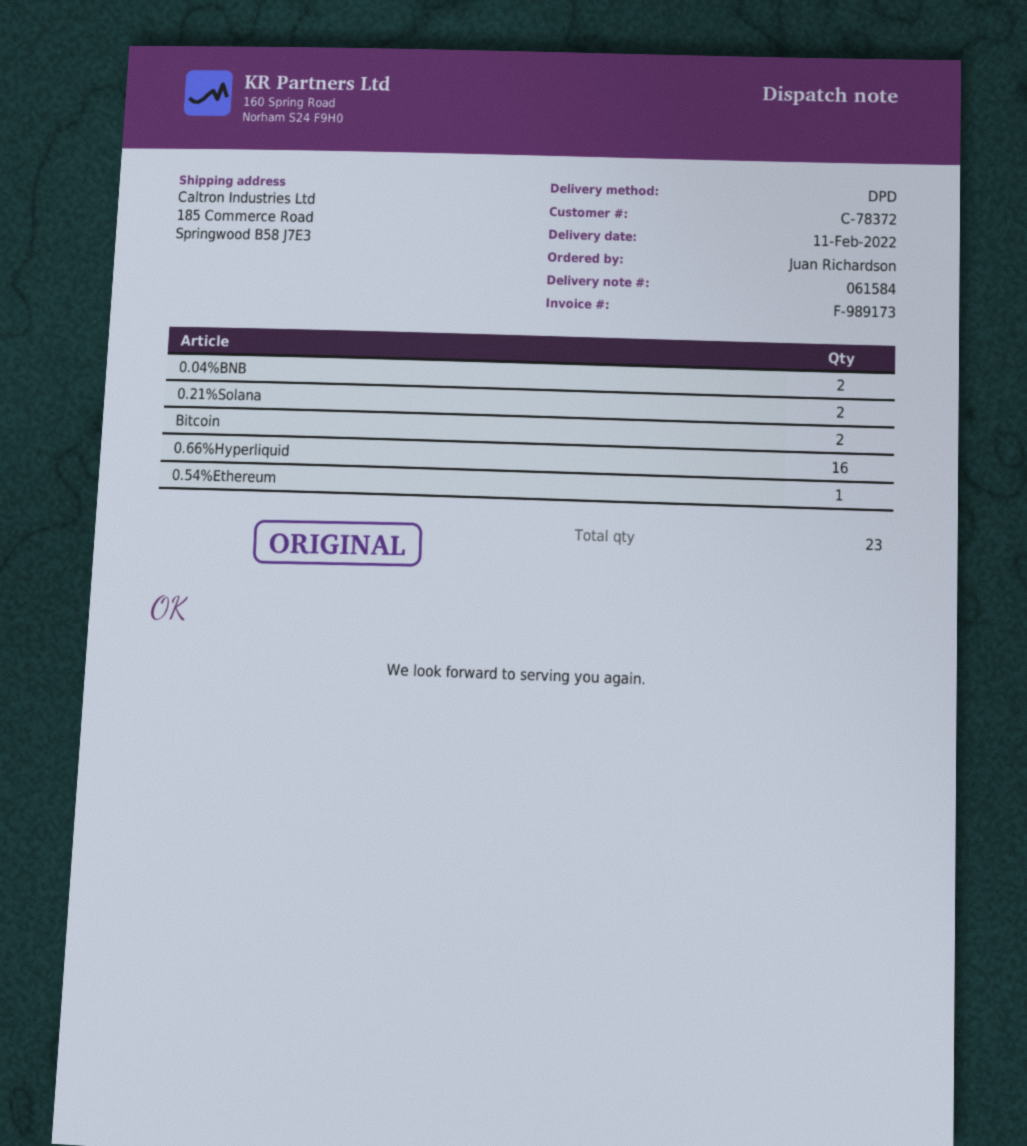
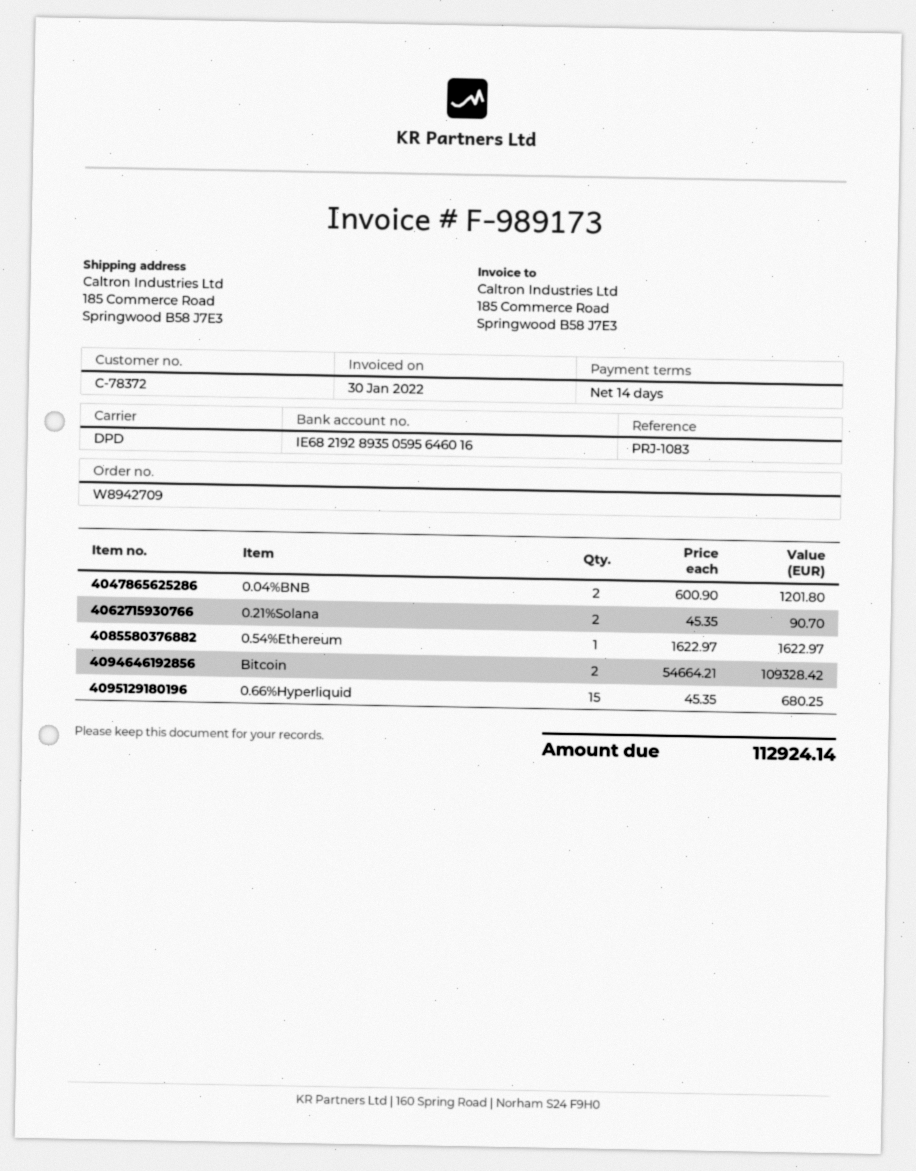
0.66%Hyperliquid: 16 -> 15

